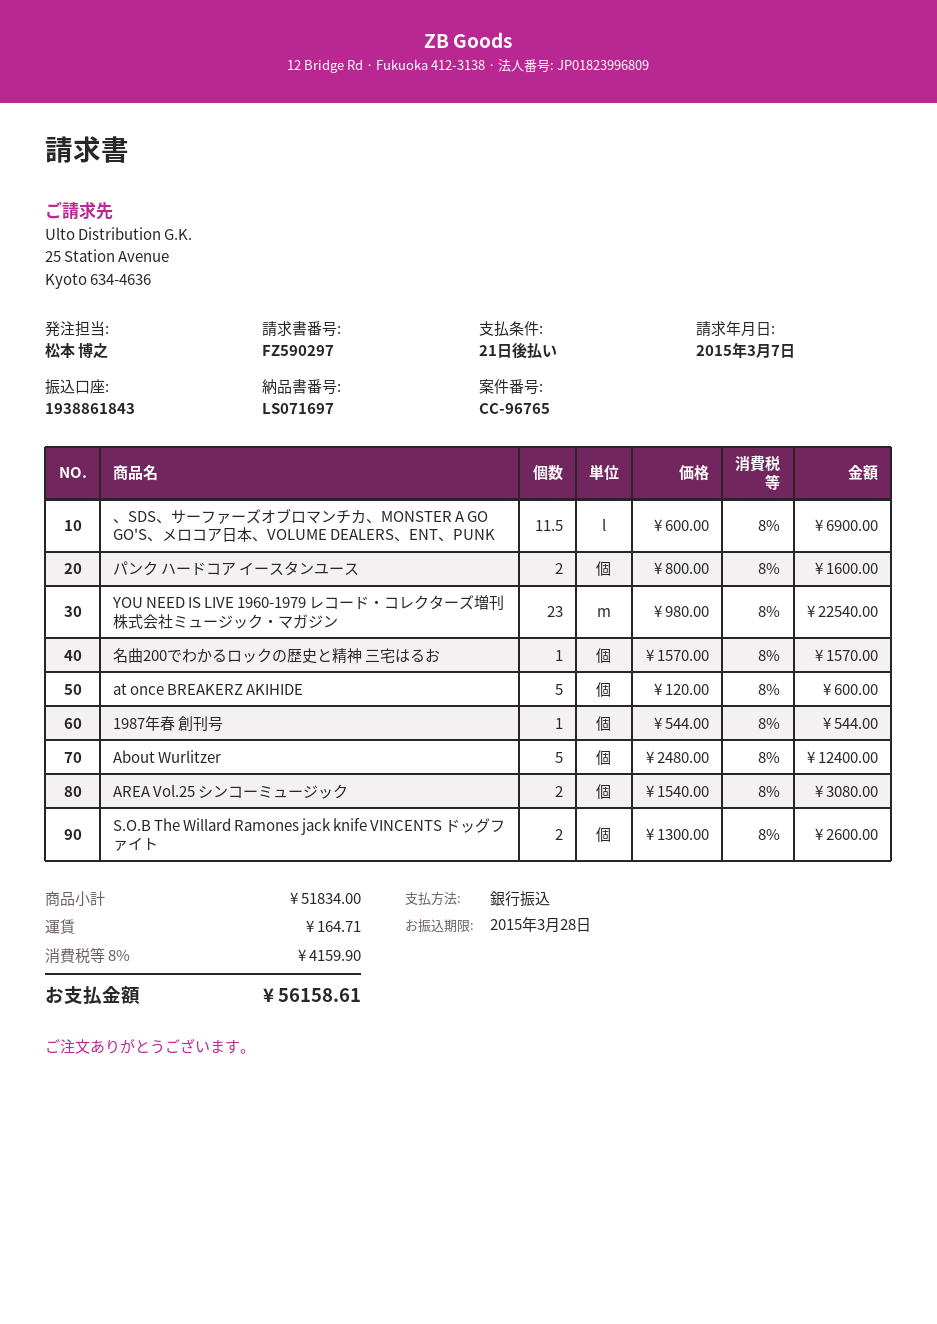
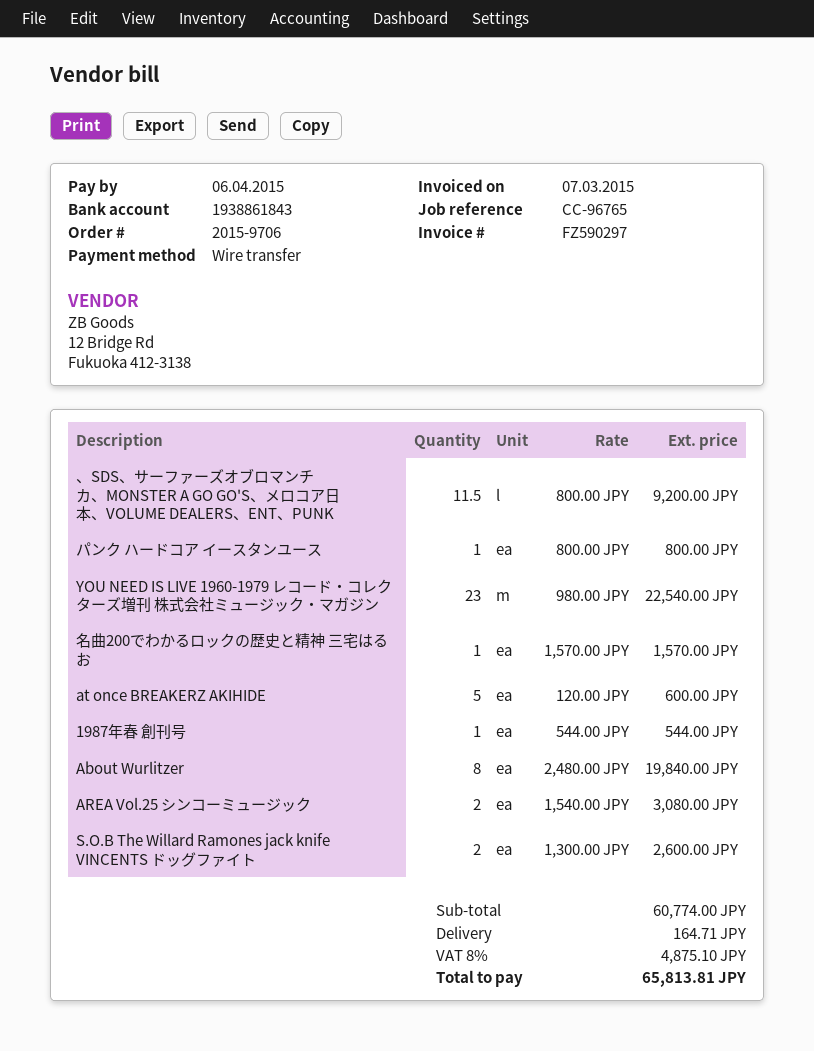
due date: 2015-03-28 -> 2015-04-06
、SDS、サーファーズオブロマンチカ、MONSTER A GO GO'S、メロコア日本、VOLUME DEALERS、ENT、PUNK: 11.5 x 600.00 = 6900.00 -> 11.5 x 800.00 = 9200.00
パンク ハードコア イースタンユース: 2 x 800.00 = 1600.00 -> 1 x 800.00 = 800.00
About Wurlitzer: 5 x 2480.00 = 12400.00 -> 8 x 2480.00 = 19840.00
subtotal: 51834.00 -> 60774.00
tax: 8% = 4159.90 -> 8% = 4875.10
total: 56158.61 -> 65813.81

